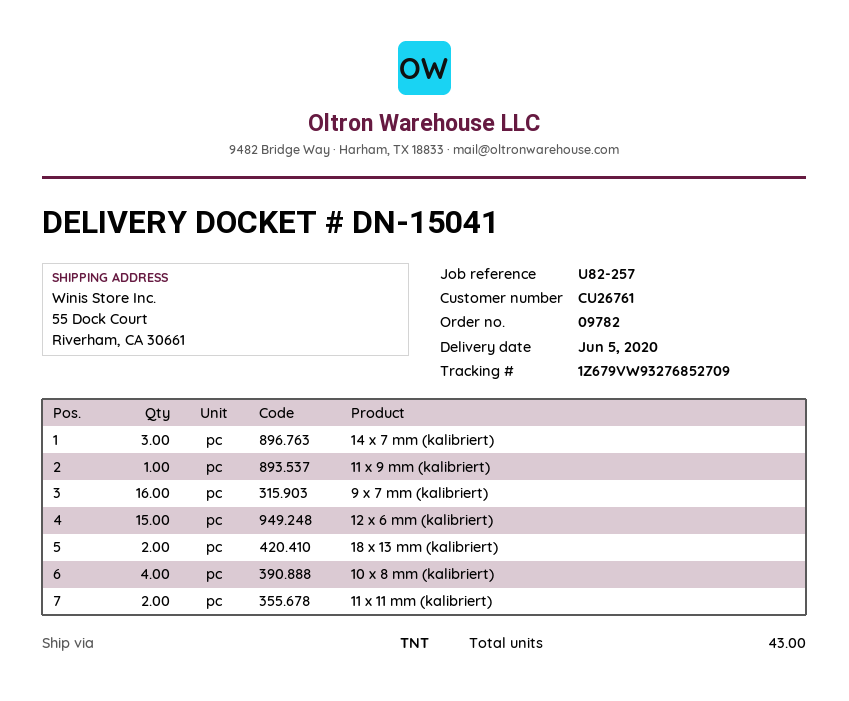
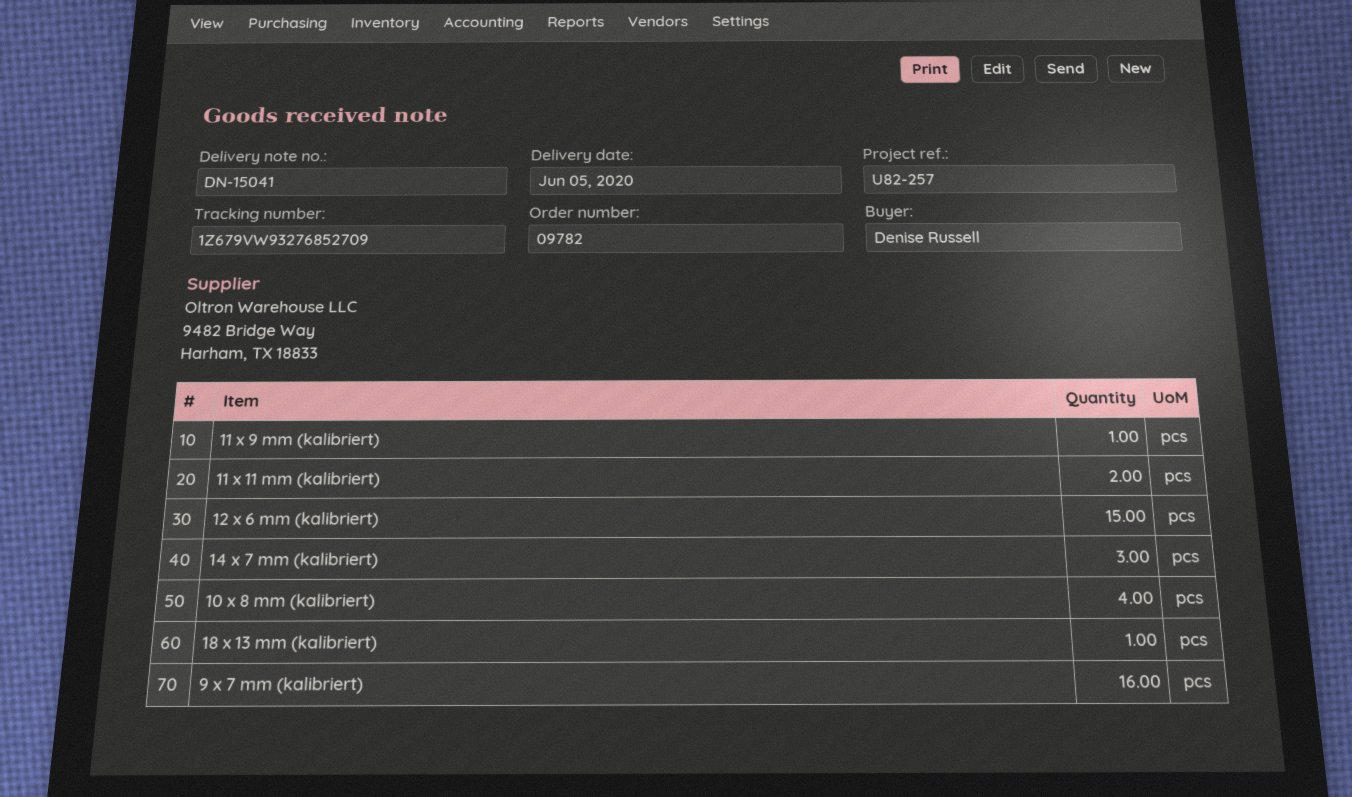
18 x 13 mm (kalibriert): 2 -> 1

